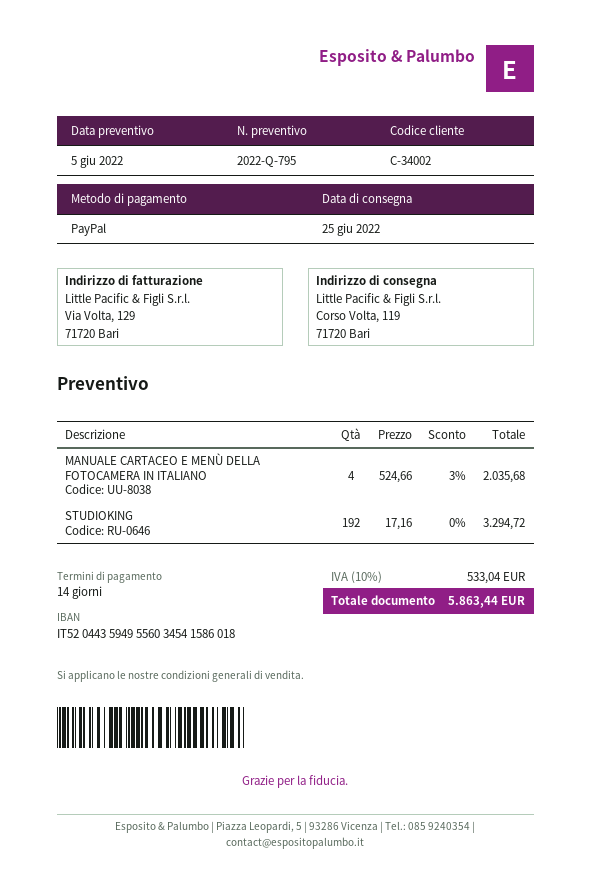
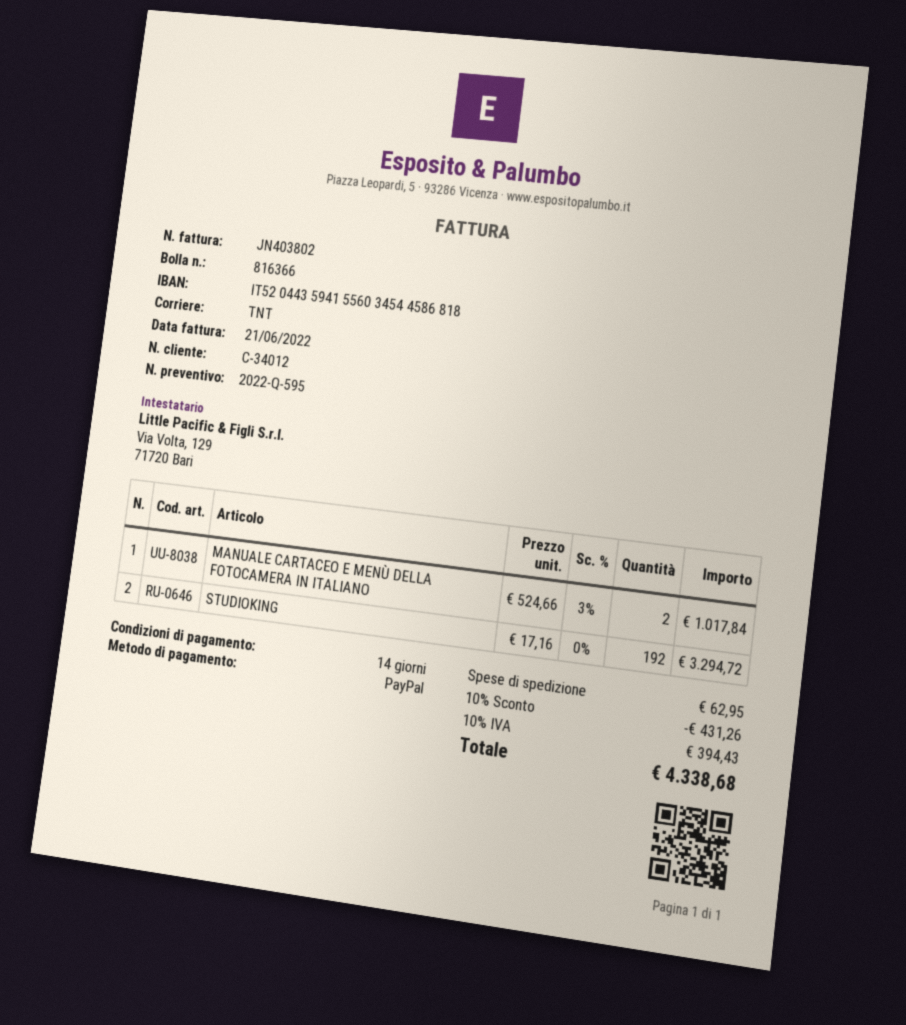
quote number: 2022-Q-795 -> 2022-Q-595
customer number: C-34002 -> C-34012
bank account: IT5204435949556034541586018 -> IT5204435941556034544586818
MANUALE CARTACEO E MENÙ DELLA FOTOCAMERA IN ITALIANO: 4 x 524.66 - 3% = 2035.68 -> 2 x 524.66 - 3% = 1017.84
discount: none -> 10% = 431.26
shipping: none -> 62.95
tax: 10% = 533.04 -> 10% = 394.43
total: 5863.44 -> 4338.68

